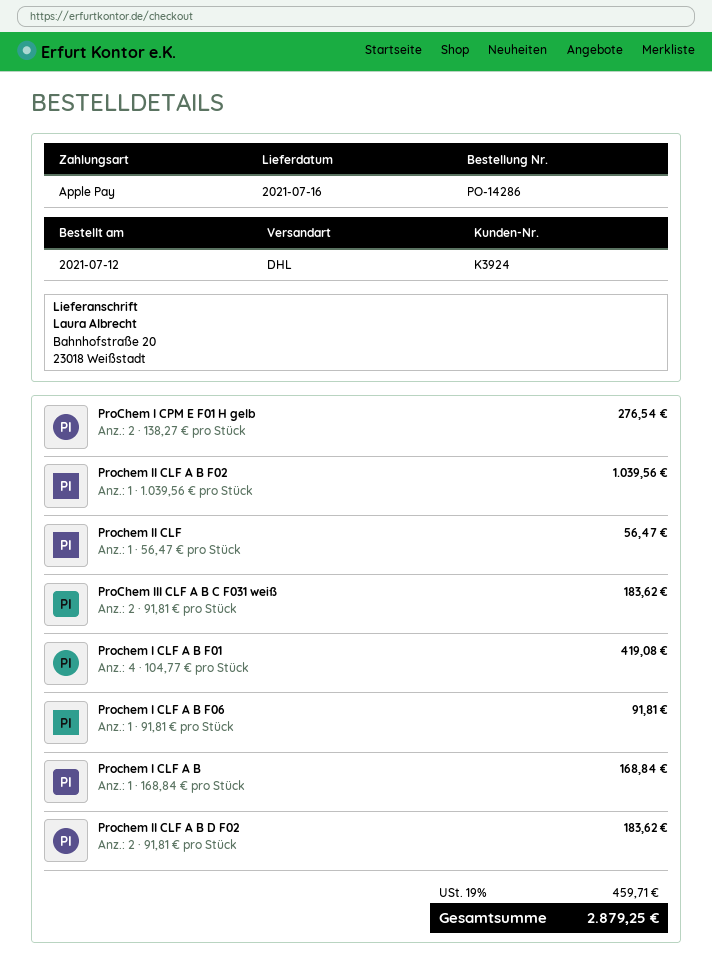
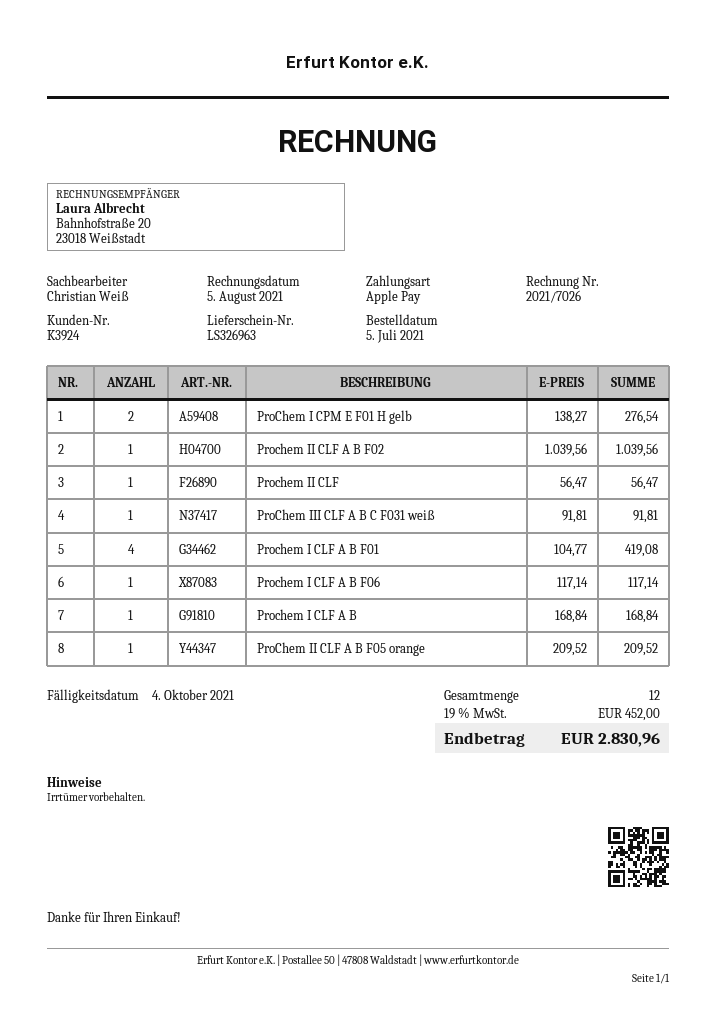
order date: 2021-07-12 -> 2021-07-05
ProChem III CLF A B C F031 weiß: 2 x 91.81 = 183.62 -> 1 x 91.81 = 91.81
Prochem I CLF A B F06: 1 x 91.81 = 91.81 -> 1 x 117.14 = 117.14
Prochem II CLF A B D F02: 2 x 91.81 = 183.62 -> none
ProChem II CLF A B F05 orange: none -> 1 x 209.52 = 209.52
tax: 19% = 459.71 -> 19% = 452.00
total: 2879.25 -> 2830.96

